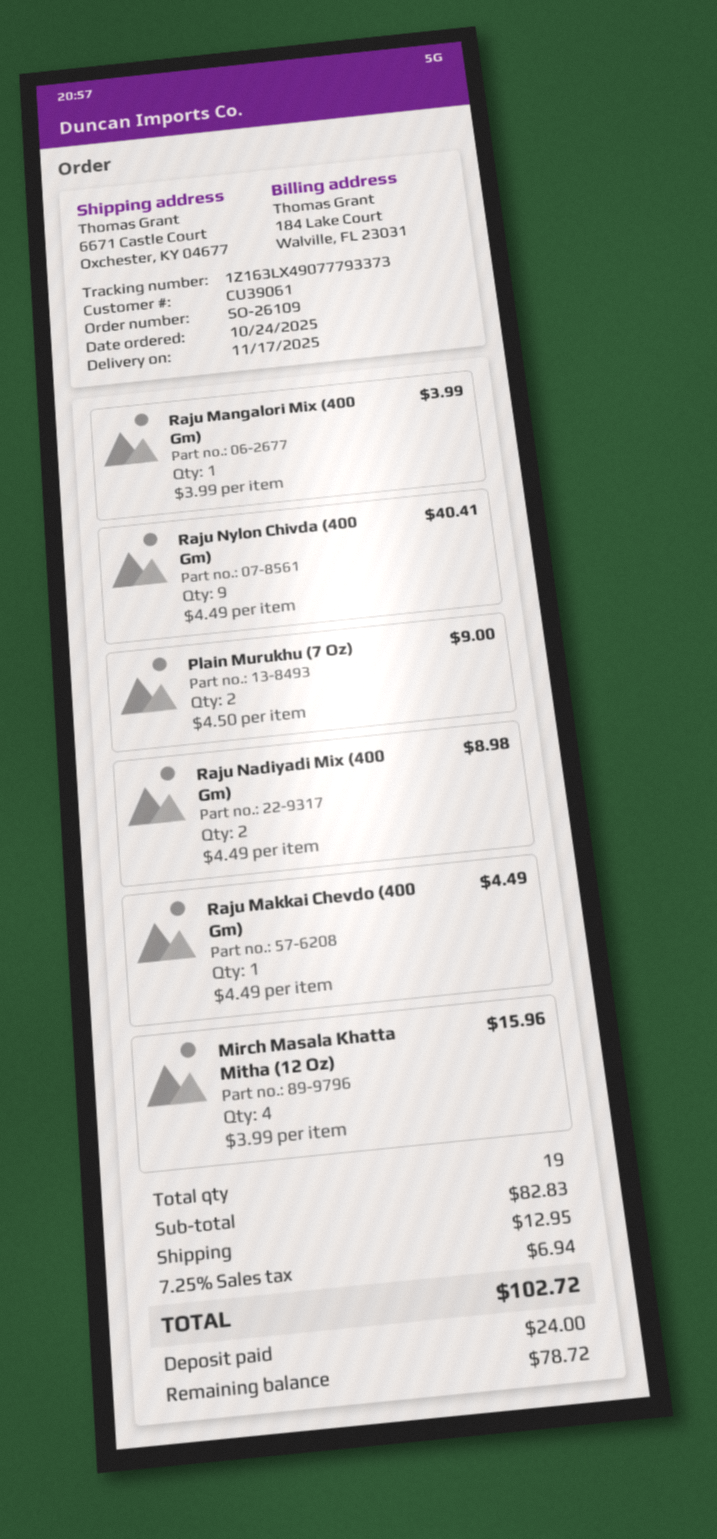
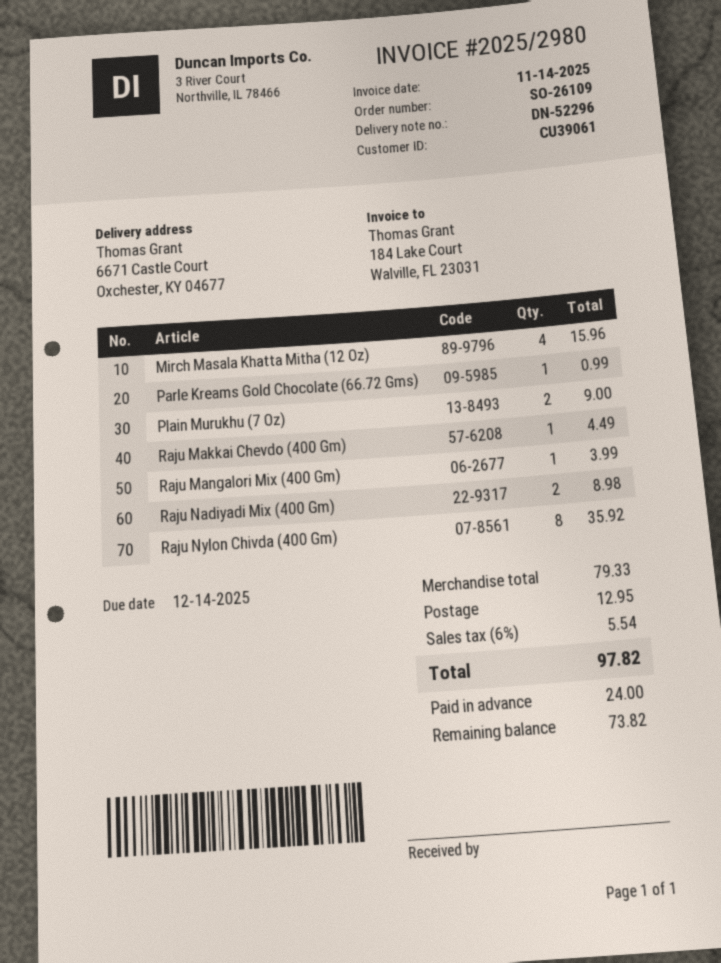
Raju Nylon Chivda (400 Gm): 9 for 40.41 -> 8 for 35.92
Parle Kreams Gold Chocolate (66.72 Gms): none -> 1 for 0.99
subtotal: 82.83 -> 79.33
tax: 7.25% = 6.94 -> 6% = 5.54
total: 102.72 -> 97.82
balance: 78.72 -> 73.82

